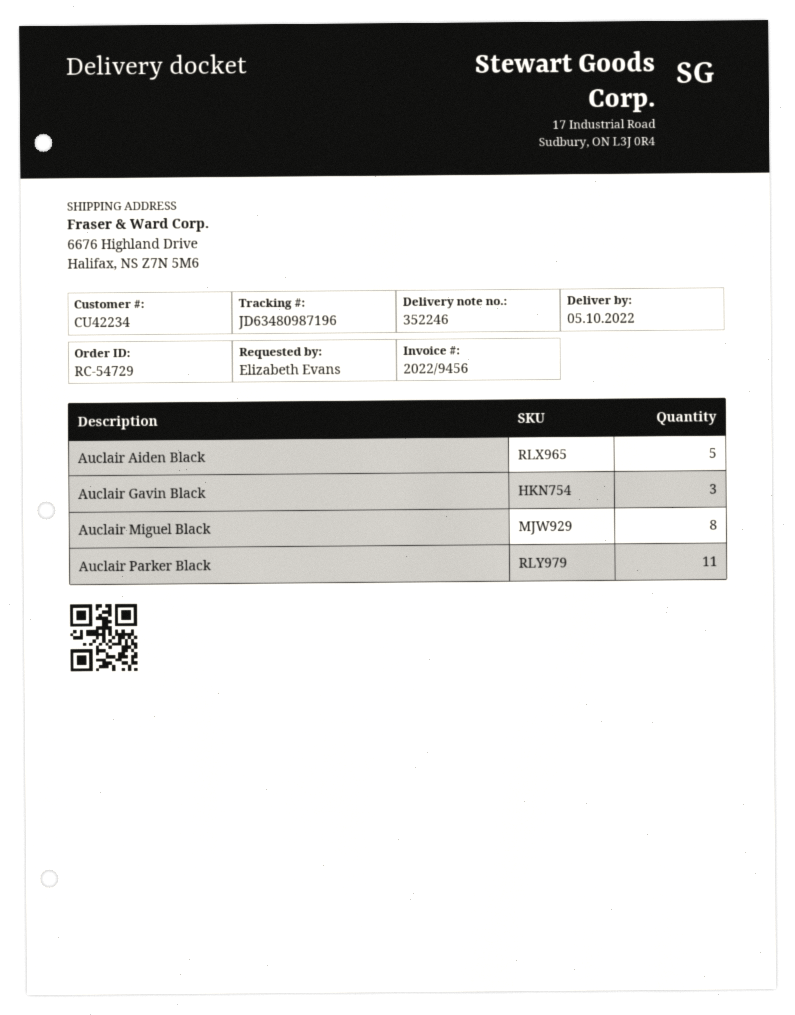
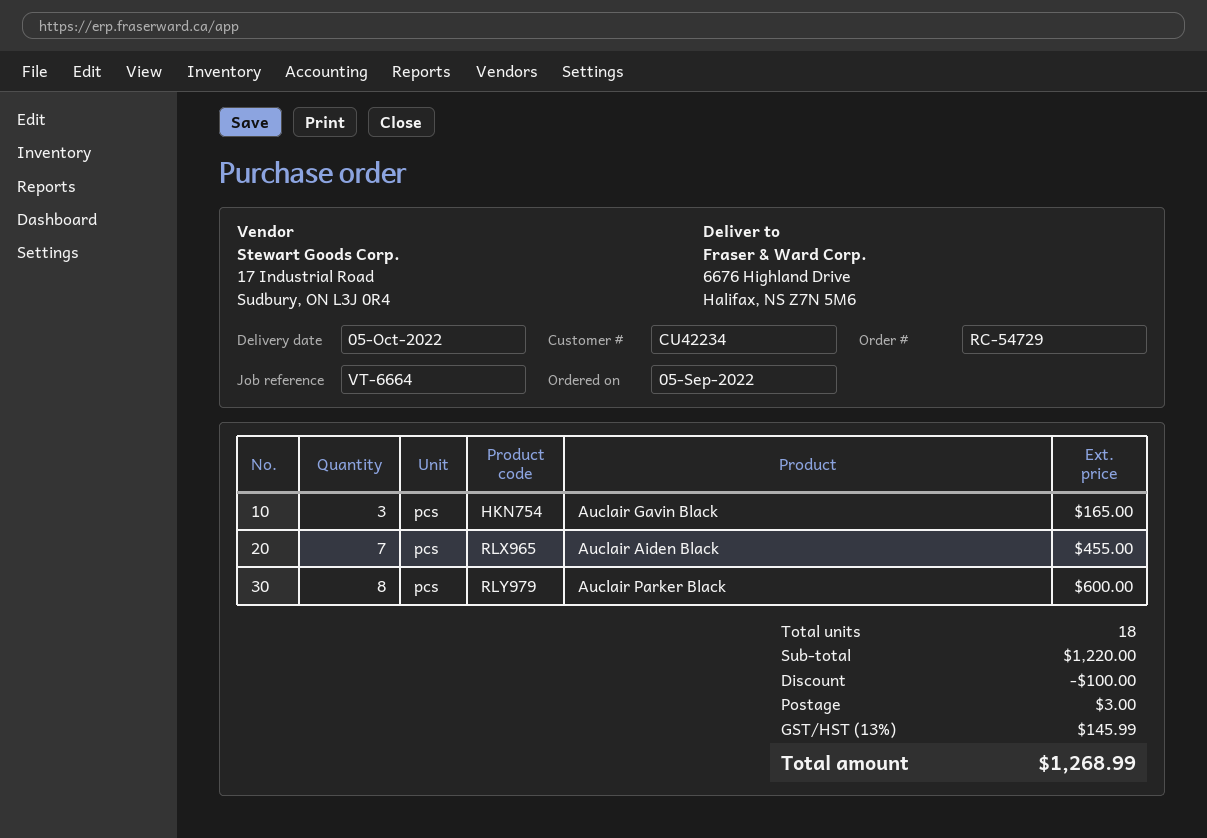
Auclair Aiden Black: 5 -> 7
Auclair Miguel Black: 8 -> none
Auclair Parker Black: 11 -> 8

